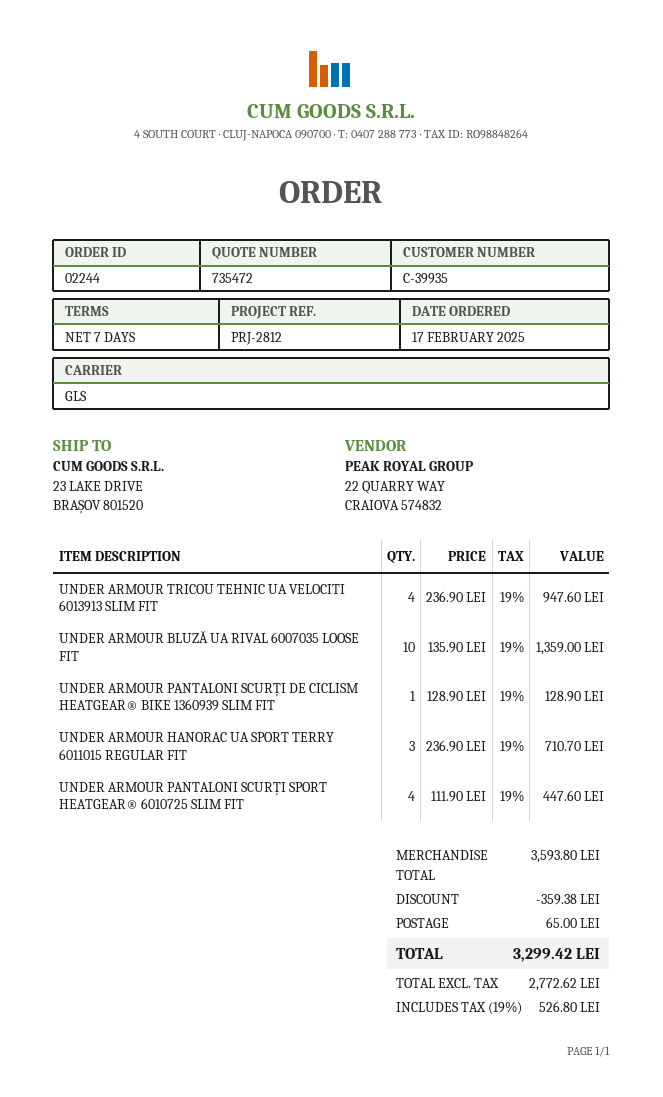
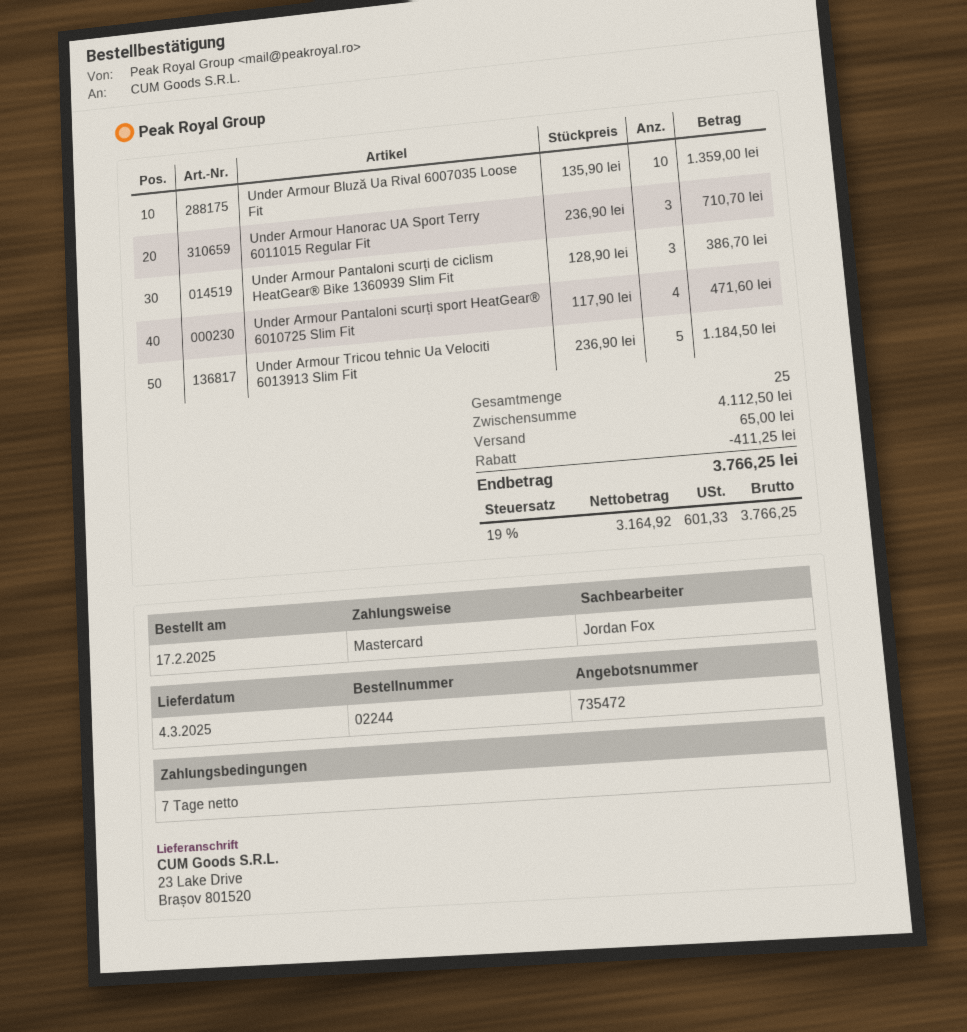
UNDER ARMOUR TRICOU TEHNIC UA VELOCITI 6013913 SLIM FIT: 4 x 236.90 = 947.60 -> 5 x 236.90 = 1184.50
UNDER ARMOUR PANTALONI SCURȚI DE CICLISM HEATGEAR® BIKE 1360939 SLIM FIT: 1 x 128.90 = 128.90 -> 3 x 128.90 = 386.70
UNDER ARMOUR PANTALONI SCURȚI SPORT HEATGEAR® 6010725 SLIM FIT: 4 x 111.90 = 447.60 -> 4 x 117.90 = 471.60
subtotal: 3593.80 -> 4112.50
discount: 359.38 -> 411.25
net: 2772.62 -> 3164.92
tax: 19% = 526.80 -> 19% = 601.33
total: 3299.42 -> 3766.25

